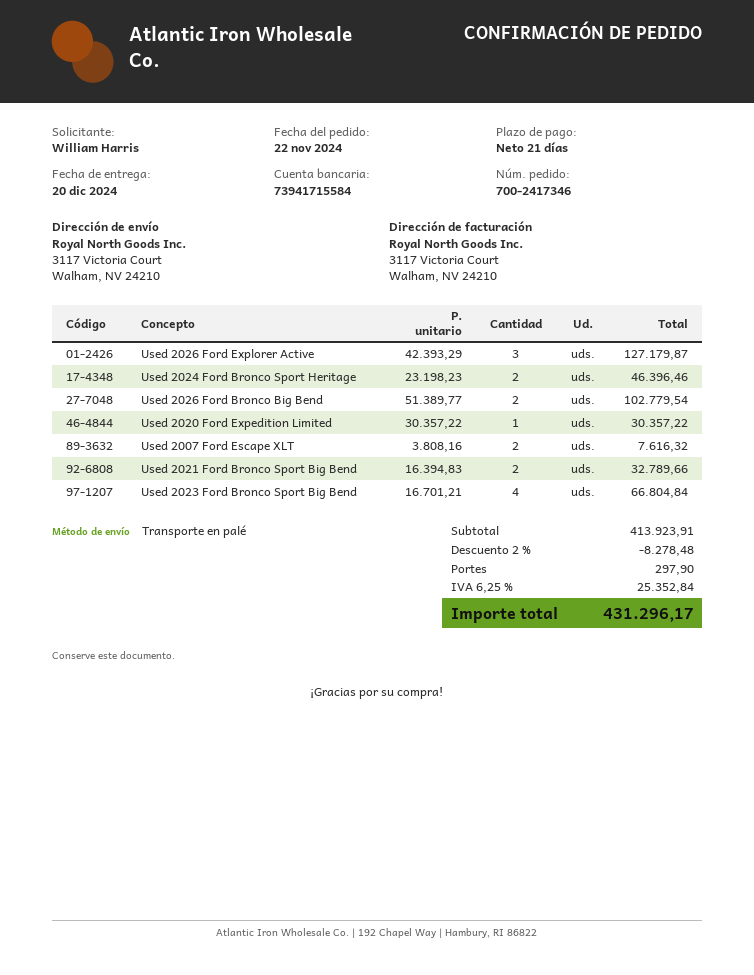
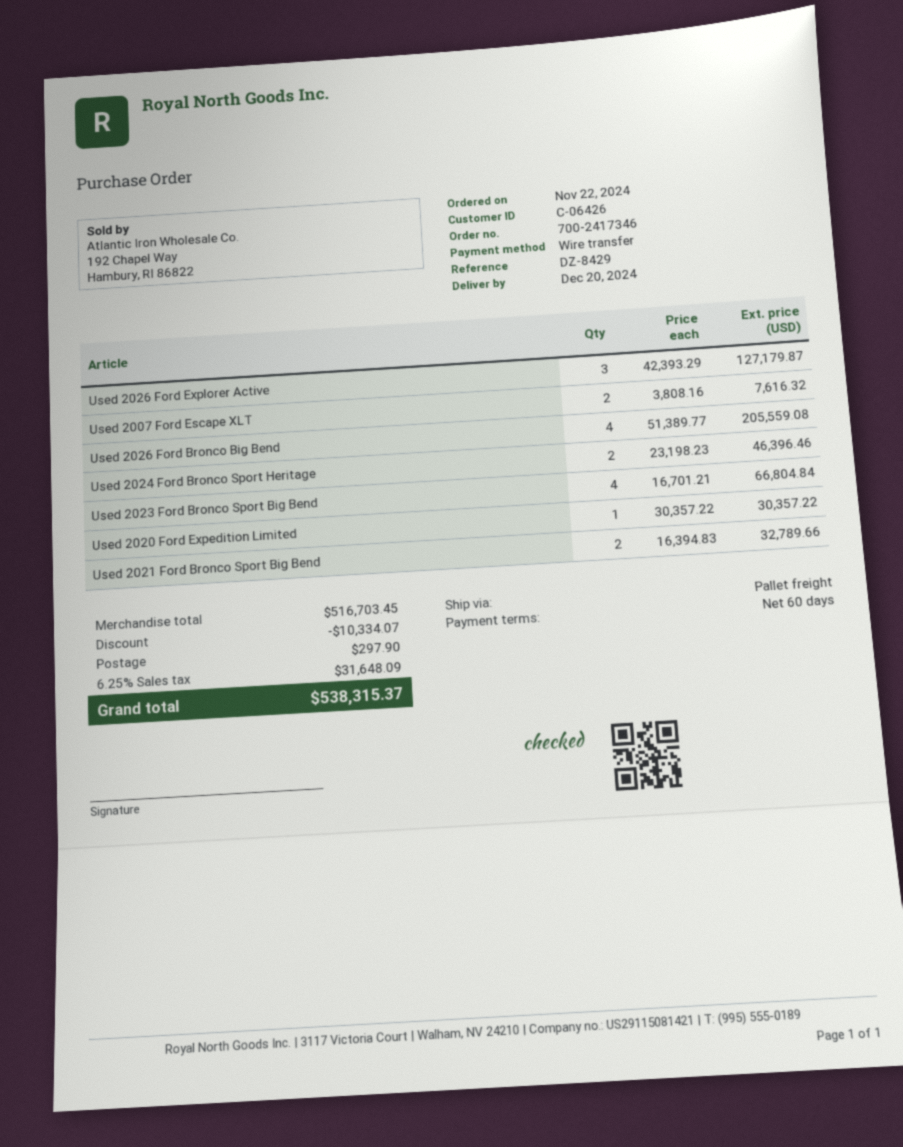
payment terms: 21 days -> 60 days
Used 2026 Ford Bronco Big Bend: 2 x 51389.77 = 102779.54 -> 4 x 51389.77 = 205559.08
subtotal: 413923.91 -> 516703.45
discount: 8278.48 -> 10334.07
tax: 6.25% = 25352.84 -> 6.25% = 31648.09
total: 431296.17 -> 538315.37

